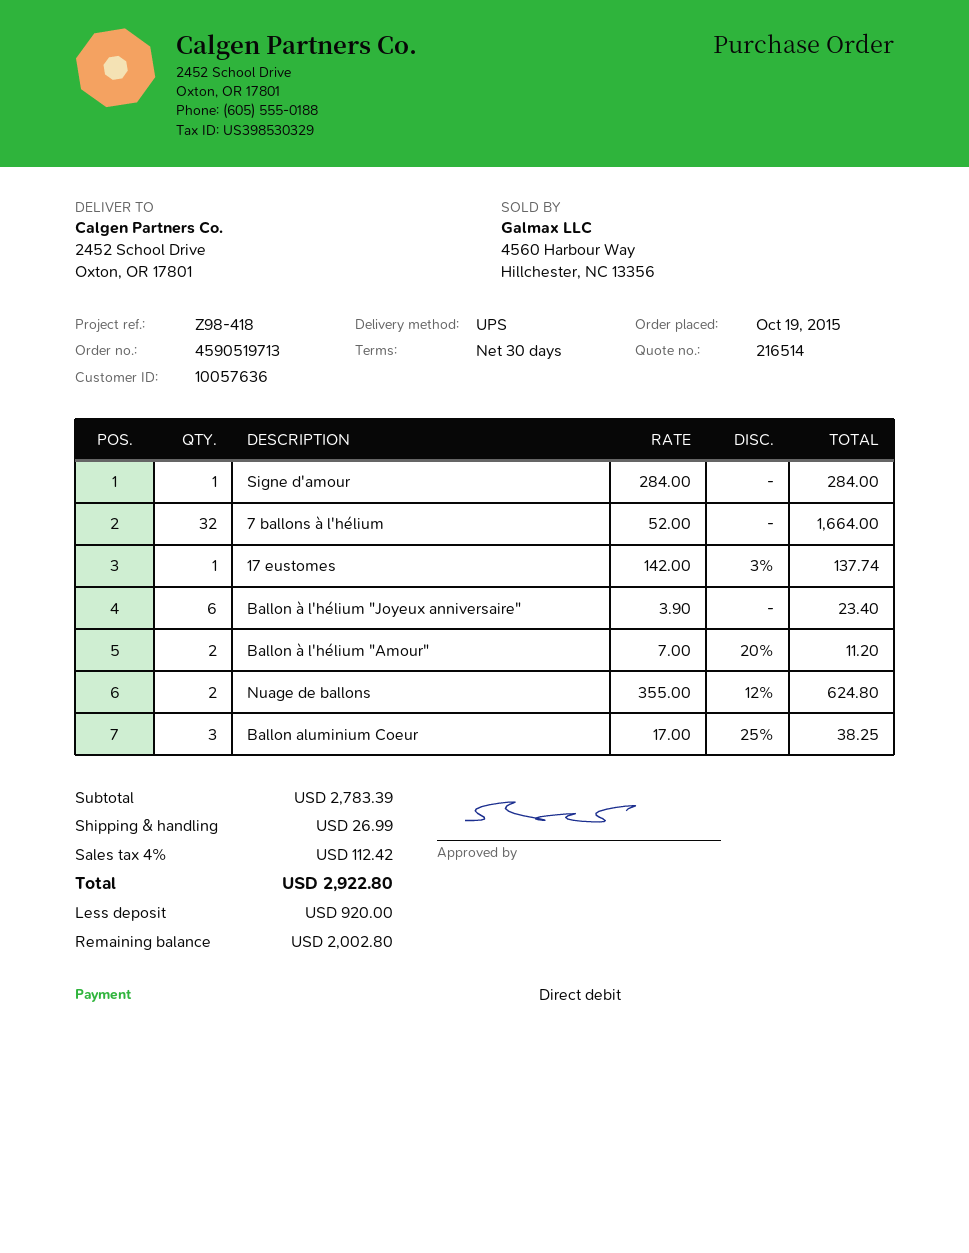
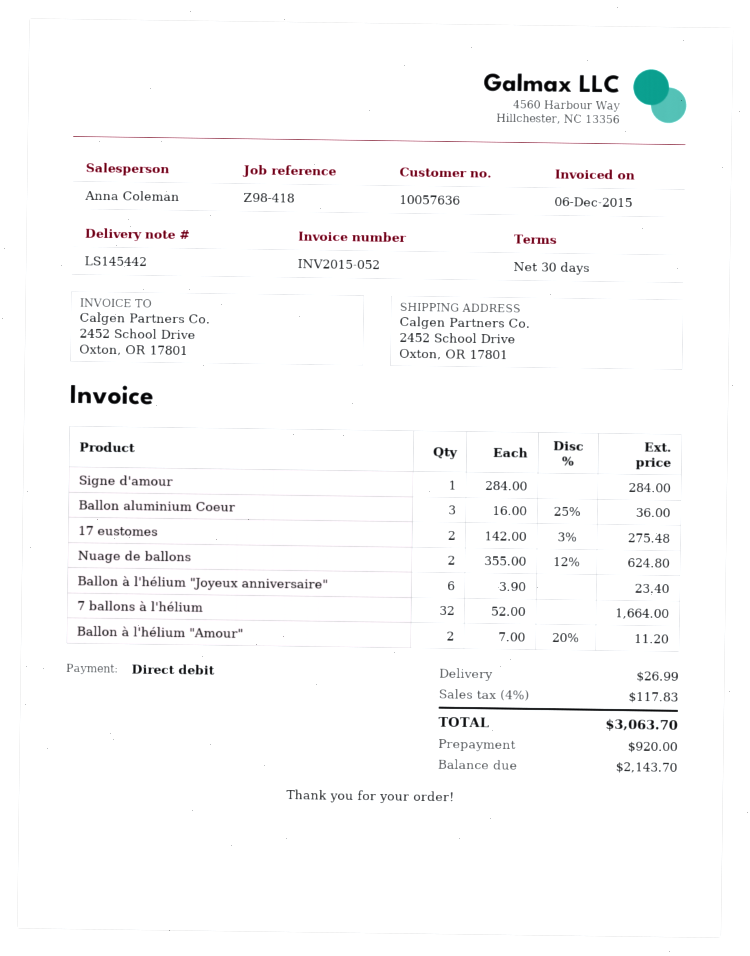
17 eustomes: 1 x 142.00 - 3% = 137.74 -> 2 x 142.00 - 3% = 275.48
Ballon aluminium Coeur: 3 x 17.00 - 25% = 38.25 -> 3 x 16.00 - 25% = 36.00
tax: 4% = 112.42 -> 4% = 117.83
total: 2922.80 -> 3063.70
balance: 2002.80 -> 2143.70

